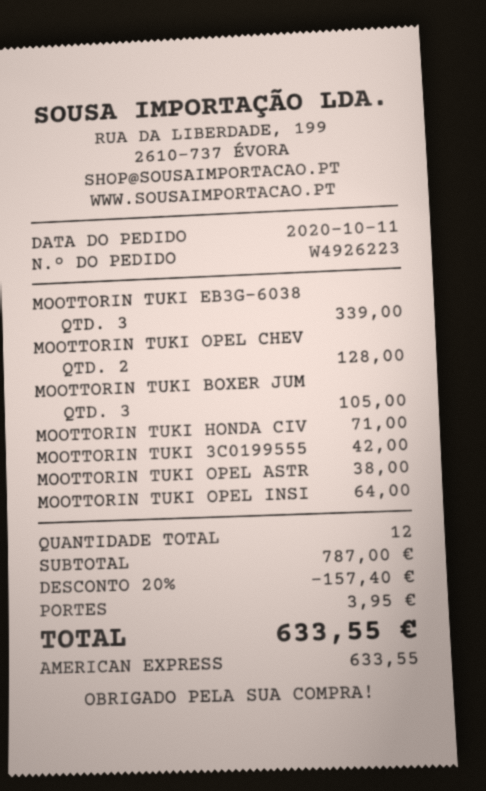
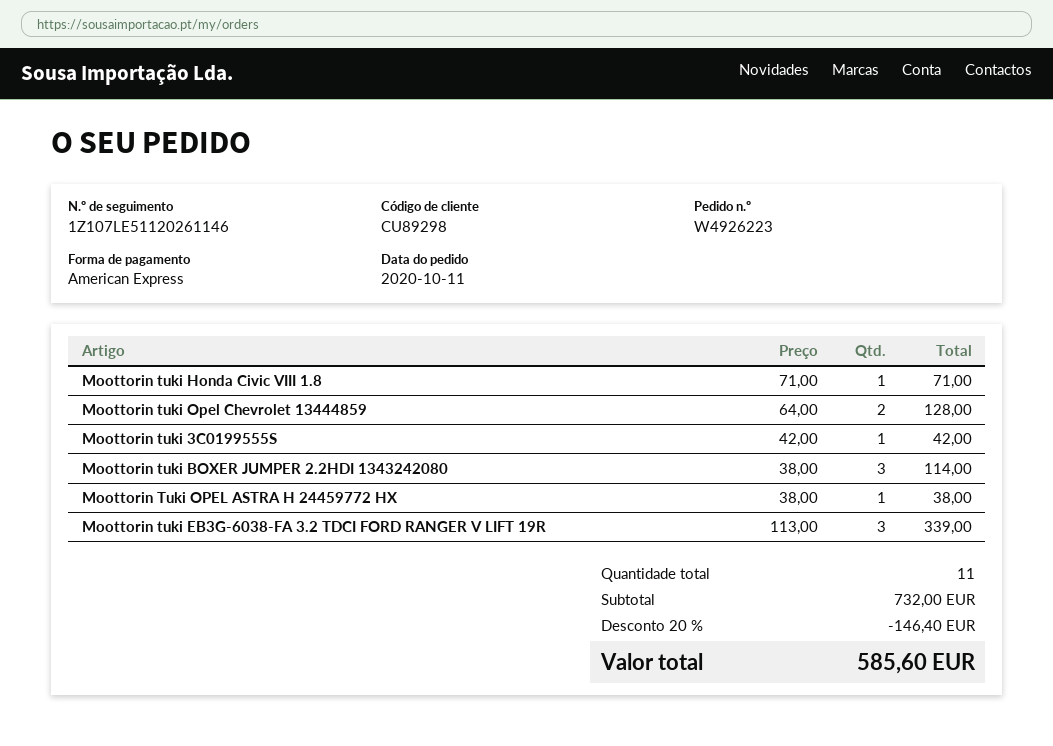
MOOTTORIN TUKI BOXER JUM: 3 for 105.00 -> 3 for 114.00
MOOTTORIN TUKI OPEL INSI: 1 for 64.00 -> none
total quantity: 12 -> 11
subtotal: 787.00 -> 732.00
discount: 20% = 157.40 -> 20% = 146.40
shipping: 3.95 -> none
total: 633.55 -> 585.60

